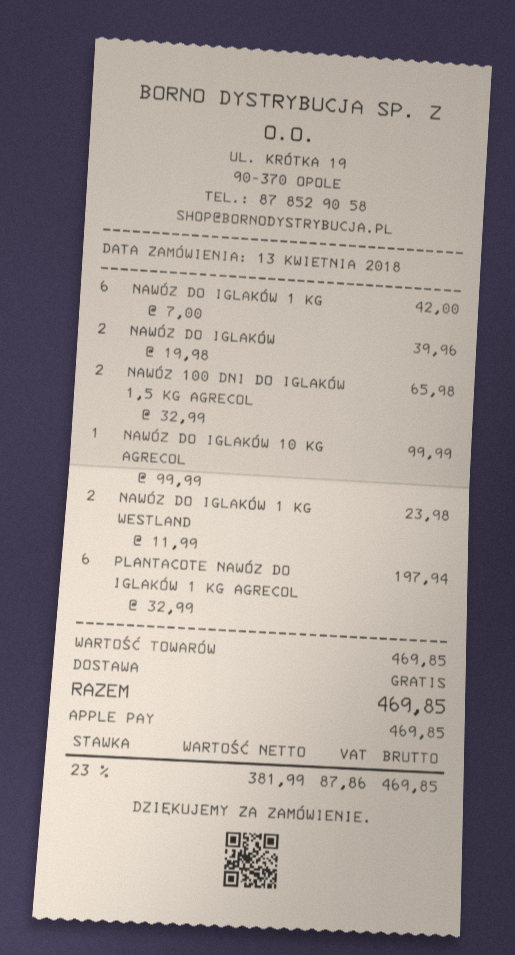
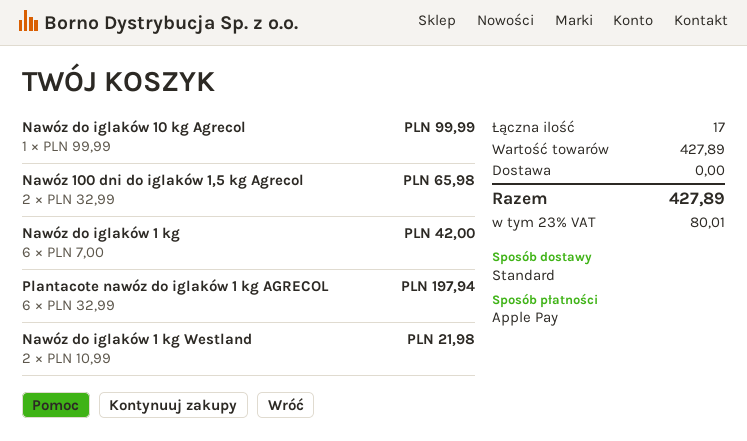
NAWÓZ DO IGLAKÓW: 2 x 19.98 = 39.96 -> none
NAWÓZ DO IGLAKÓW 1 KG WESTLAND: 2 x 11.99 = 23.98 -> 2 x 10.99 = 21.98
subtotal: 469.85 -> 427.89
tax: 23% = 87.86 -> 23% = 80.01
total: 469.85 -> 427.89

